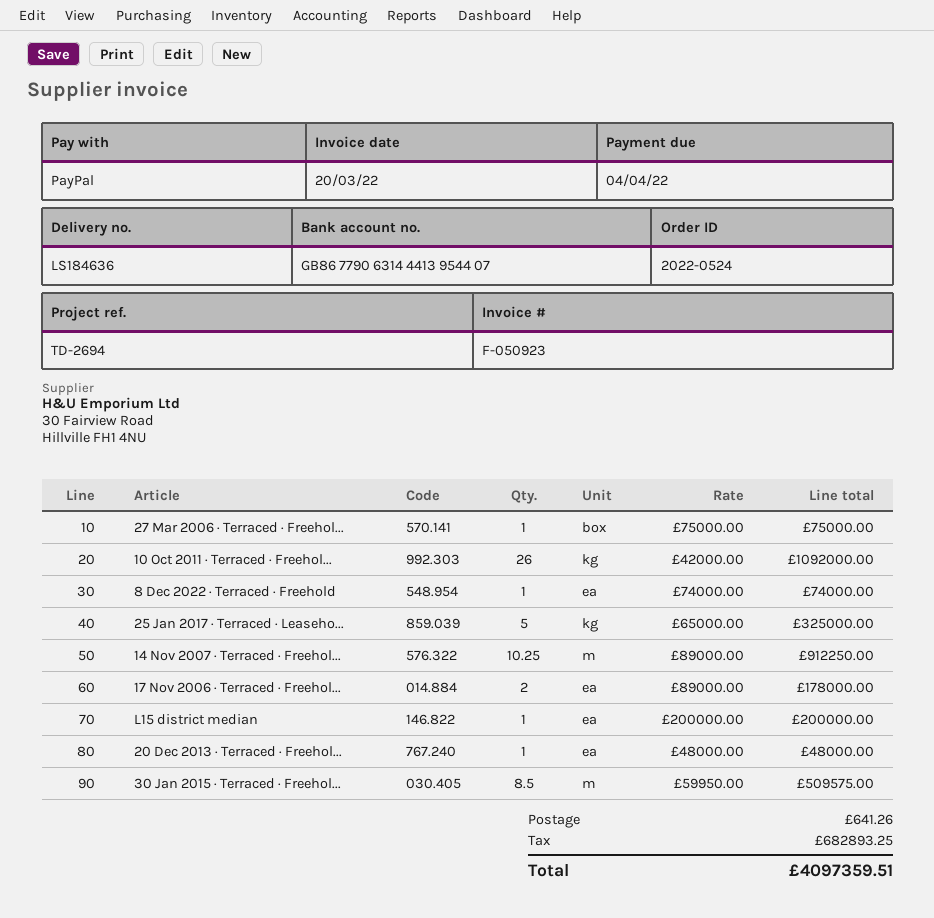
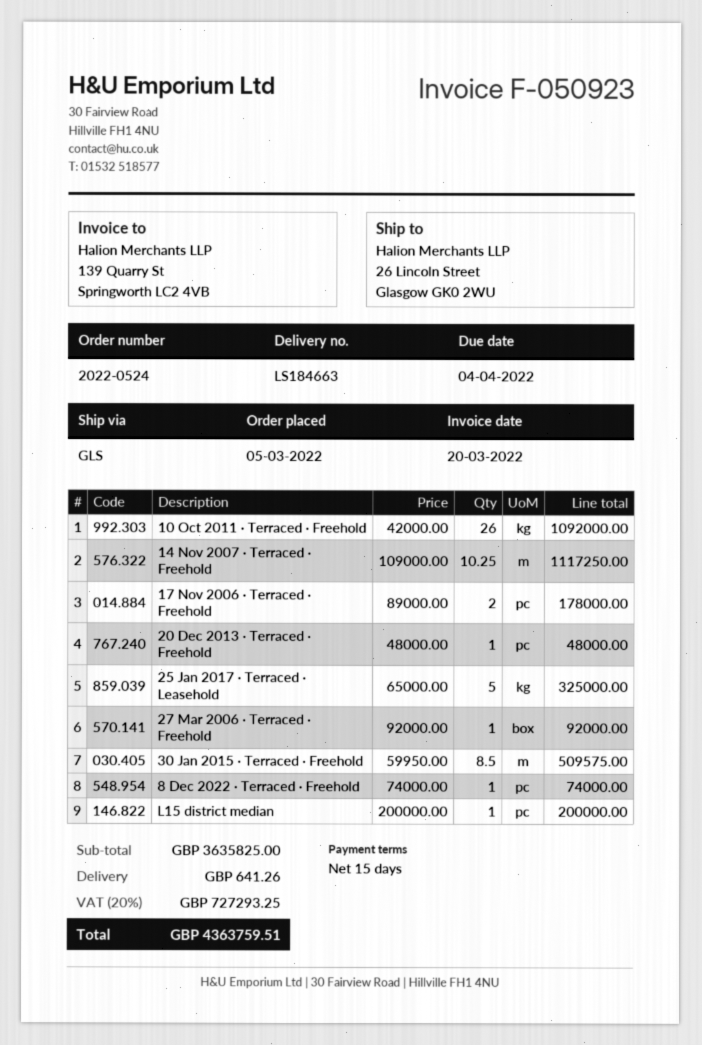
delivery note number: LS184636 -> LS184663
27 Mar 2006 · Terraced · Freehol...: 1 x 75000.00 = 75000.00 -> 1 x 92000.00 = 92000.00
14 Nov 2007 · Terraced · Freehol...: 10.25 x 89000.00 = 912250.00 -> 10.25 x 109000.00 = 1117250.00
tax: 682893.25 -> 727293.25
total: 4097359.51 -> 4363759.51

